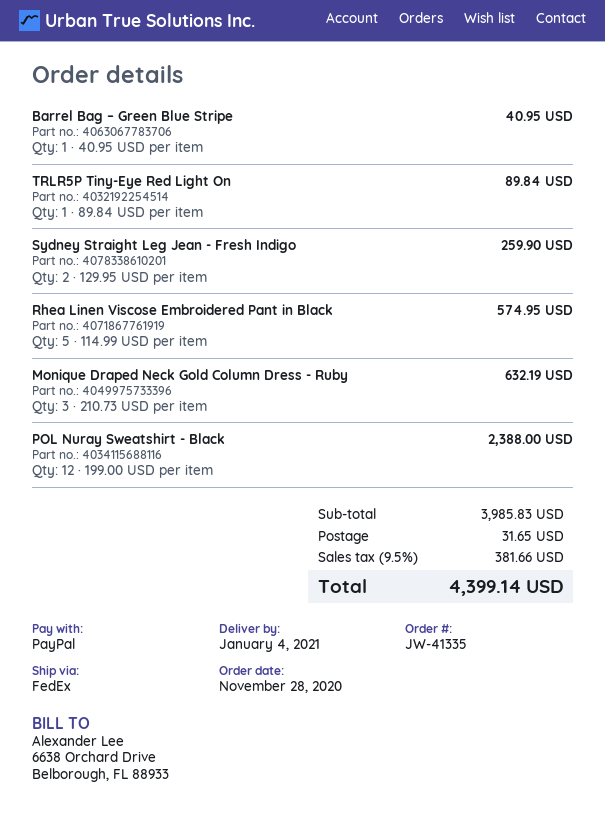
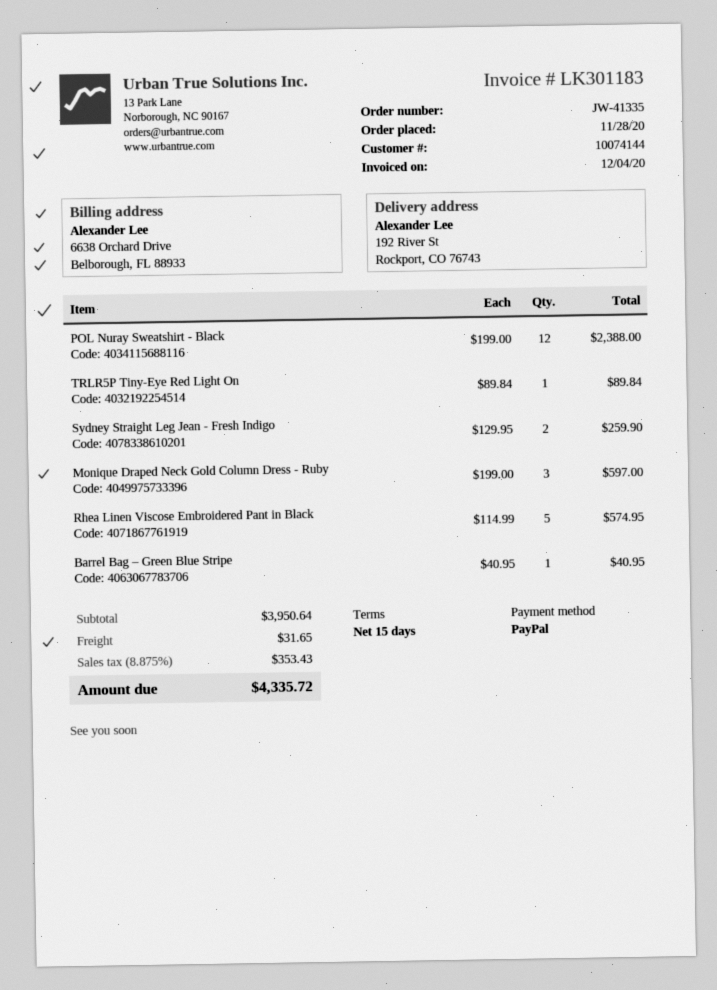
Monique Draped Neck Gold Column Dress - Ruby: 3 x 210.73 = 632.19 -> 3 x 199.00 = 597.00
subtotal: 3985.83 -> 3950.64
tax: 9.5% = 381.66 -> 8.875% = 353.43
total: 4399.14 -> 4335.72

